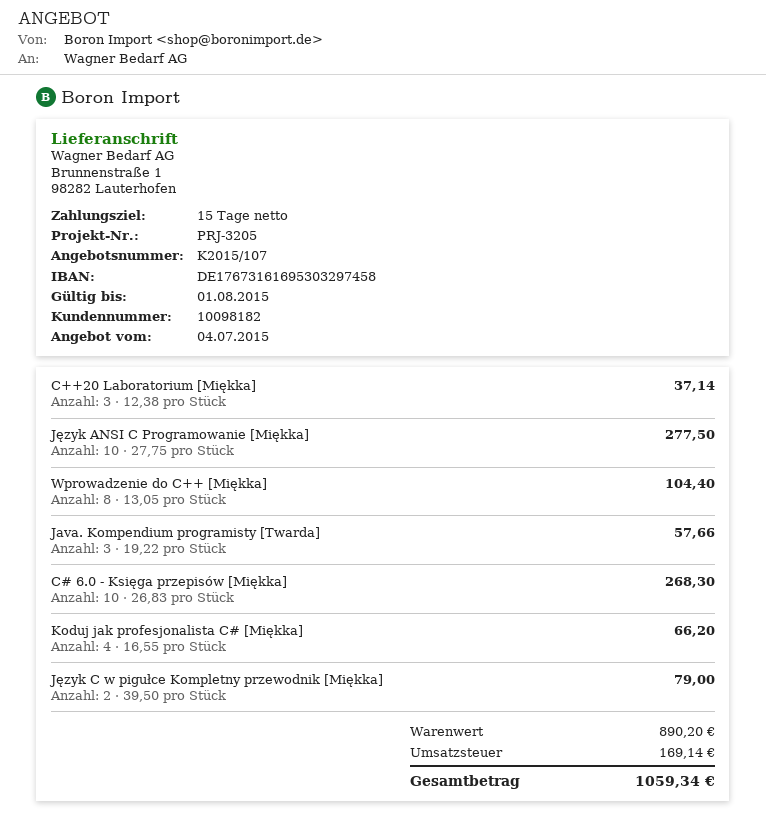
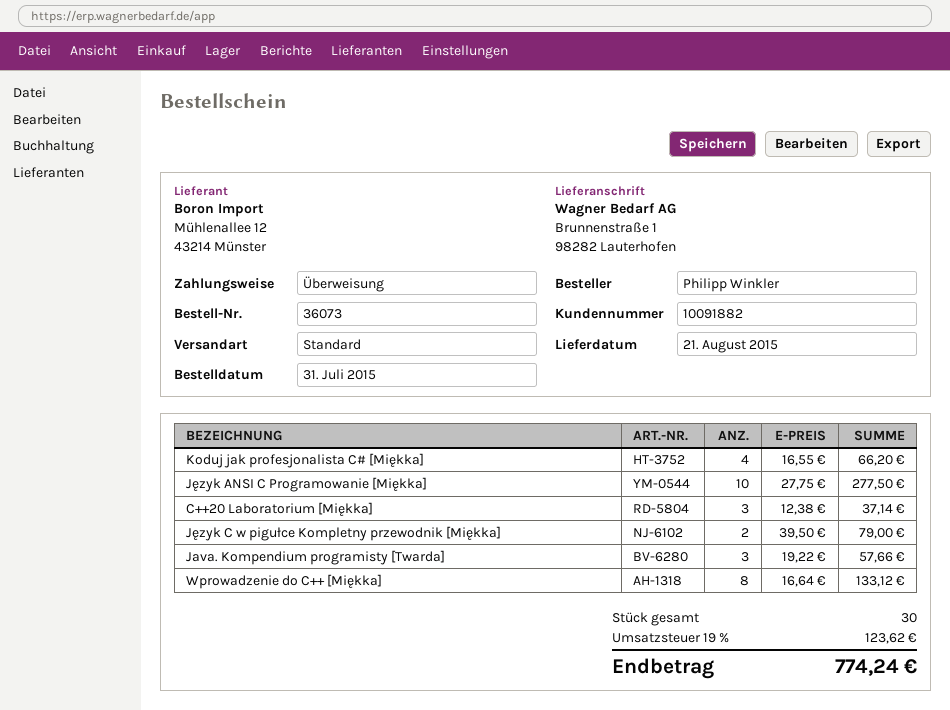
customer number: 10098182 -> 10091882
Wprowadzenie do C++ [Miękka]: 8 x 13.05 = 104.40 -> 8 x 16.64 = 133.12
C# 6.0 - Księga przepisów [Miękka]: 10 x 26.83 = 268.30 -> none
tax: 169.14 -> 123.62
total: 1059.34 -> 774.24

